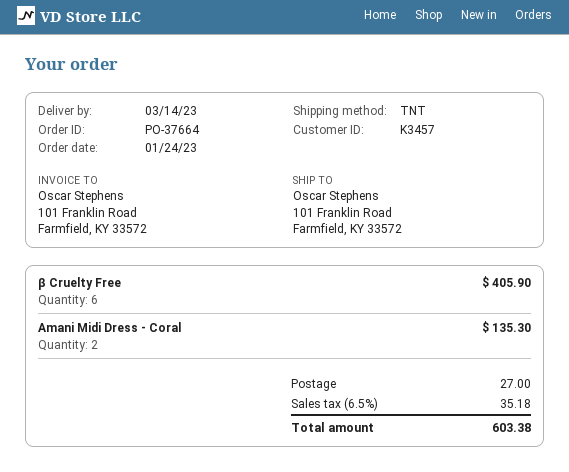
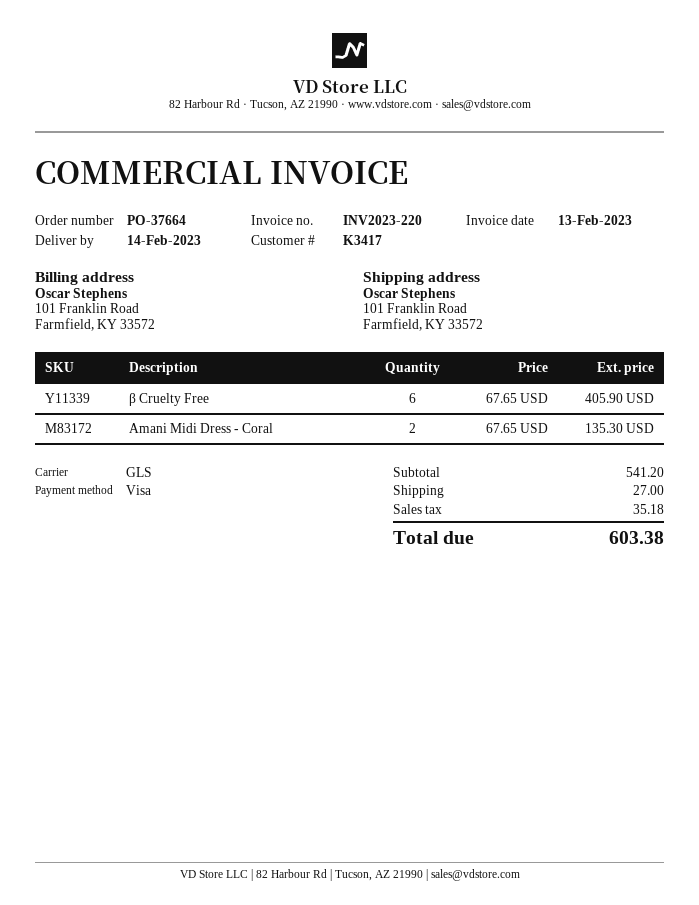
delivery date: 2023-03-14 -> 2023-02-14
customer number: K3457 -> K3417
shipping method: TNT -> GLS

